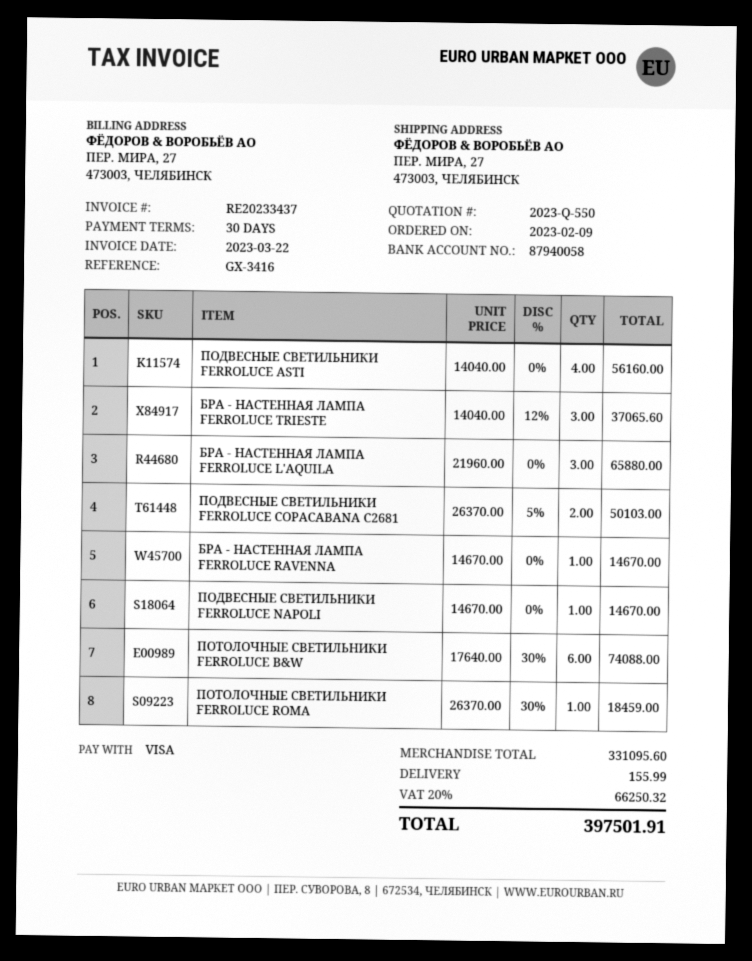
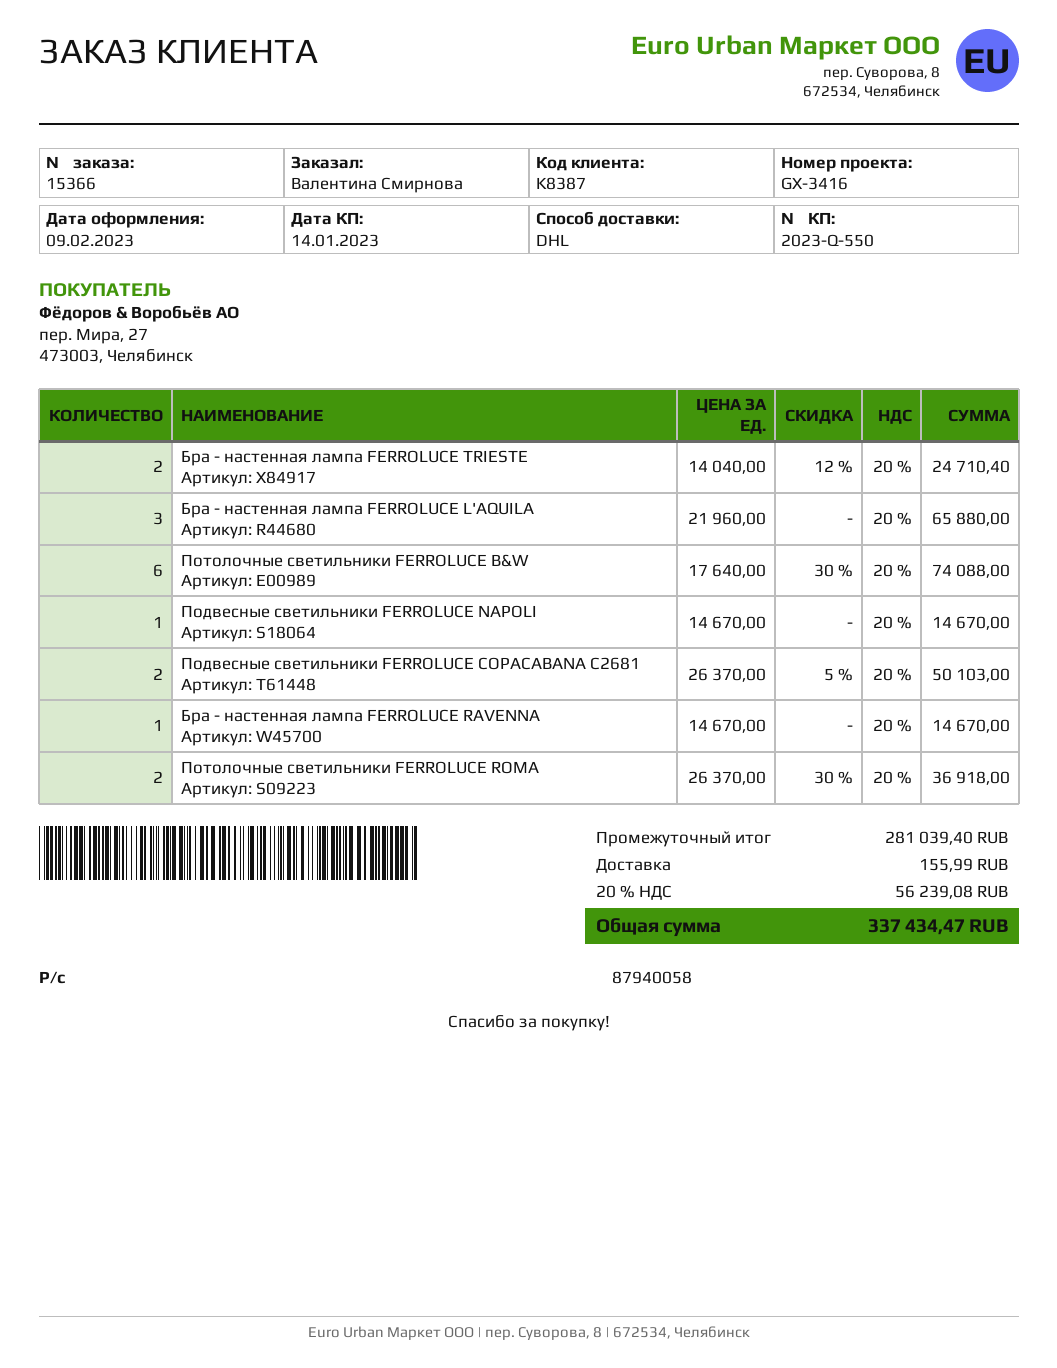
ПОДВЕСНЫЕ СВЕТИЛЬНИКИ FERROLUCE ASTI: 4 x 14040.00 = 56160.00 -> none
БРА - НАСТЕННАЯ ЛАМПА FERROLUCE TRIESTE: 3 x 14040.00 - 12% = 37065.60 -> 2 x 14040.00 - 12% = 24710.40
ПОТОЛОЧНЫЕ СВЕТИЛЬНИКИ FERROLUCE ROMA: 1 x 26370.00 - 30% = 18459.00 -> 2 x 26370.00 - 30% = 36918.00
subtotal: 331095.60 -> 281039.40
tax: 20% = 66250.32 -> 20% = 56239.08
total: 397501.91 -> 337434.47

